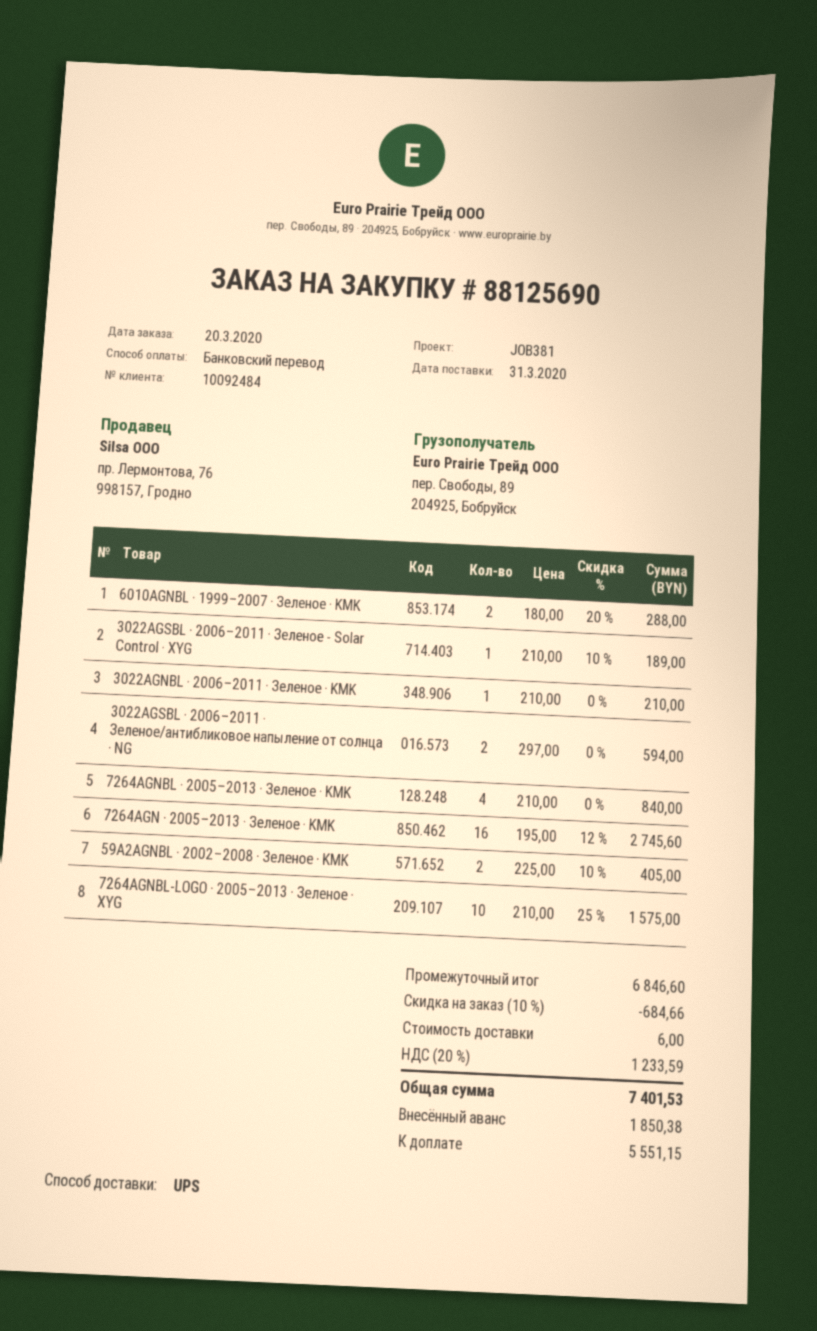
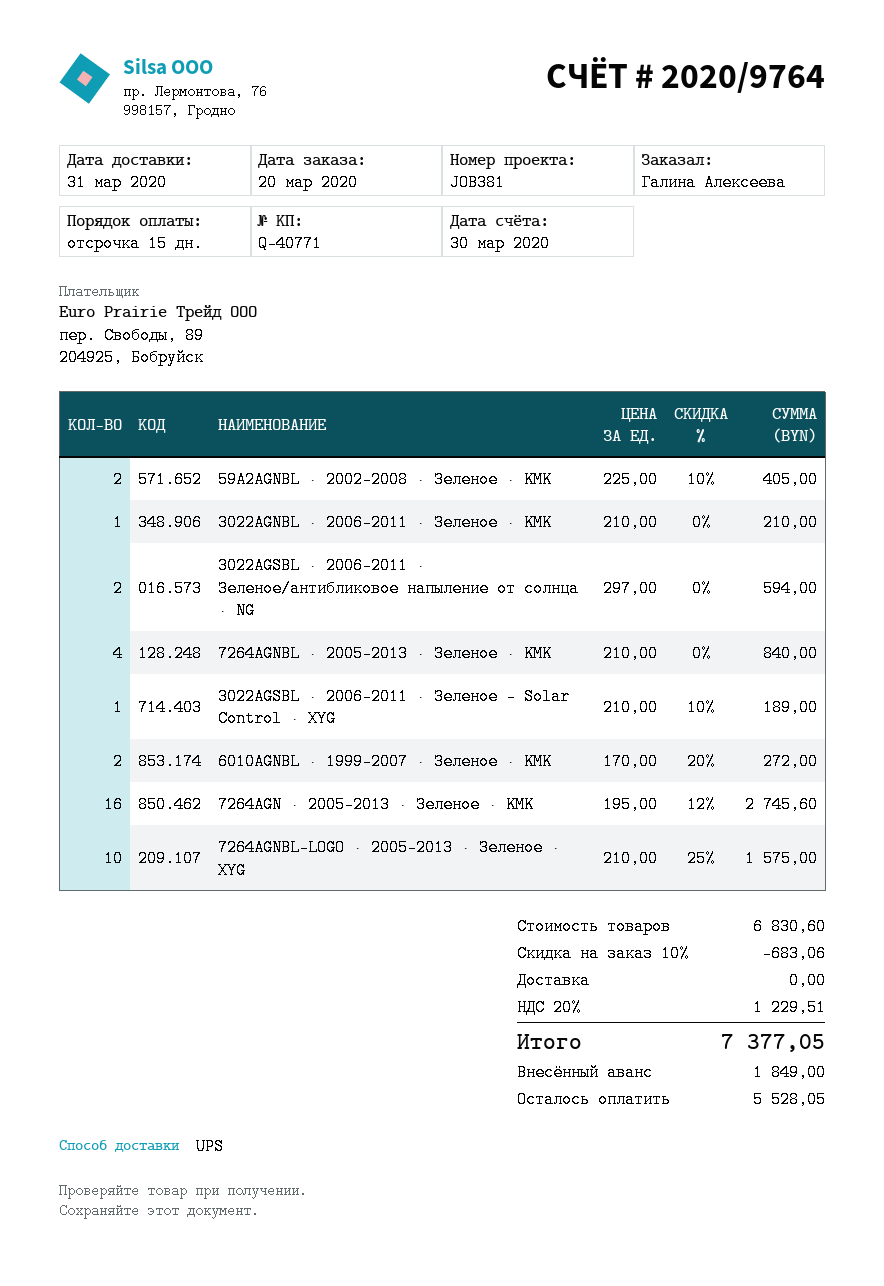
6010AGNBL · 1999–2007 · Зеленое · KMK: 2 x 180.00 - 20% = 288.00 -> 2 x 170.00 - 20% = 272.00
subtotal: 6846.60 -> 6830.60
discount: 10% = 684.66 -> 10% = 683.06
shipping: 6.00 -> 0.00
tax: 20% = 1233.59 -> 20% = 1229.51
total: 7401.53 -> 7377.05
deposit: 1850.38 -> 1849.00
balance: 5551.15 -> 5528.05

